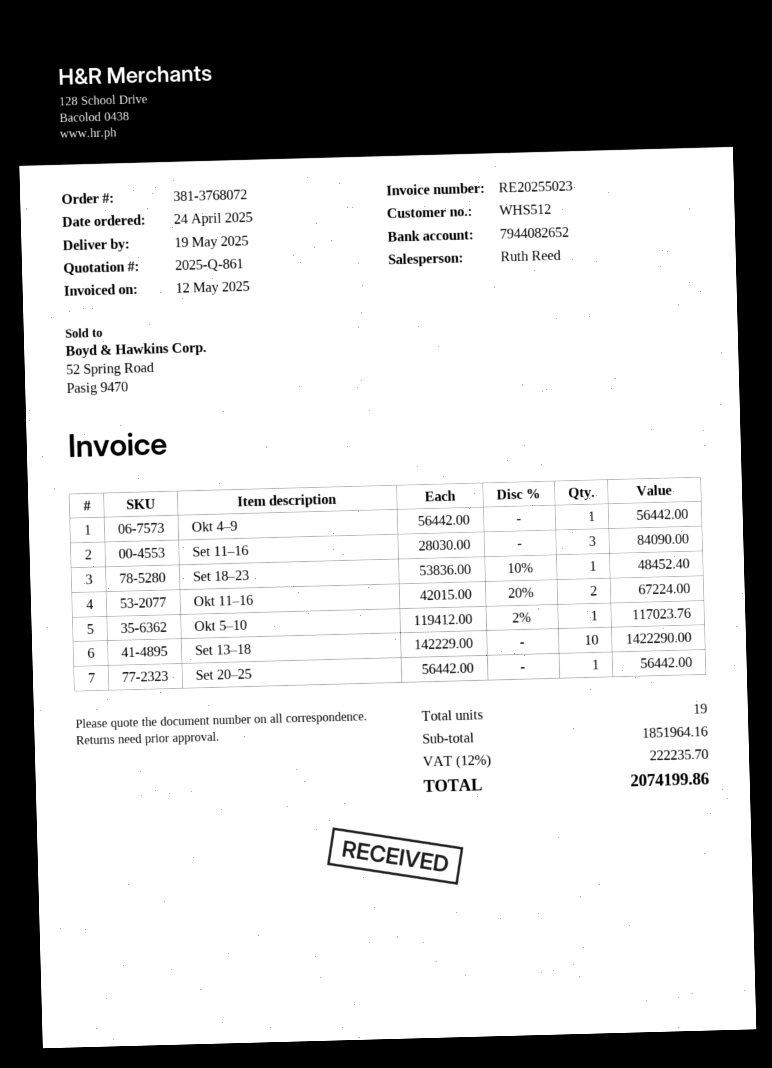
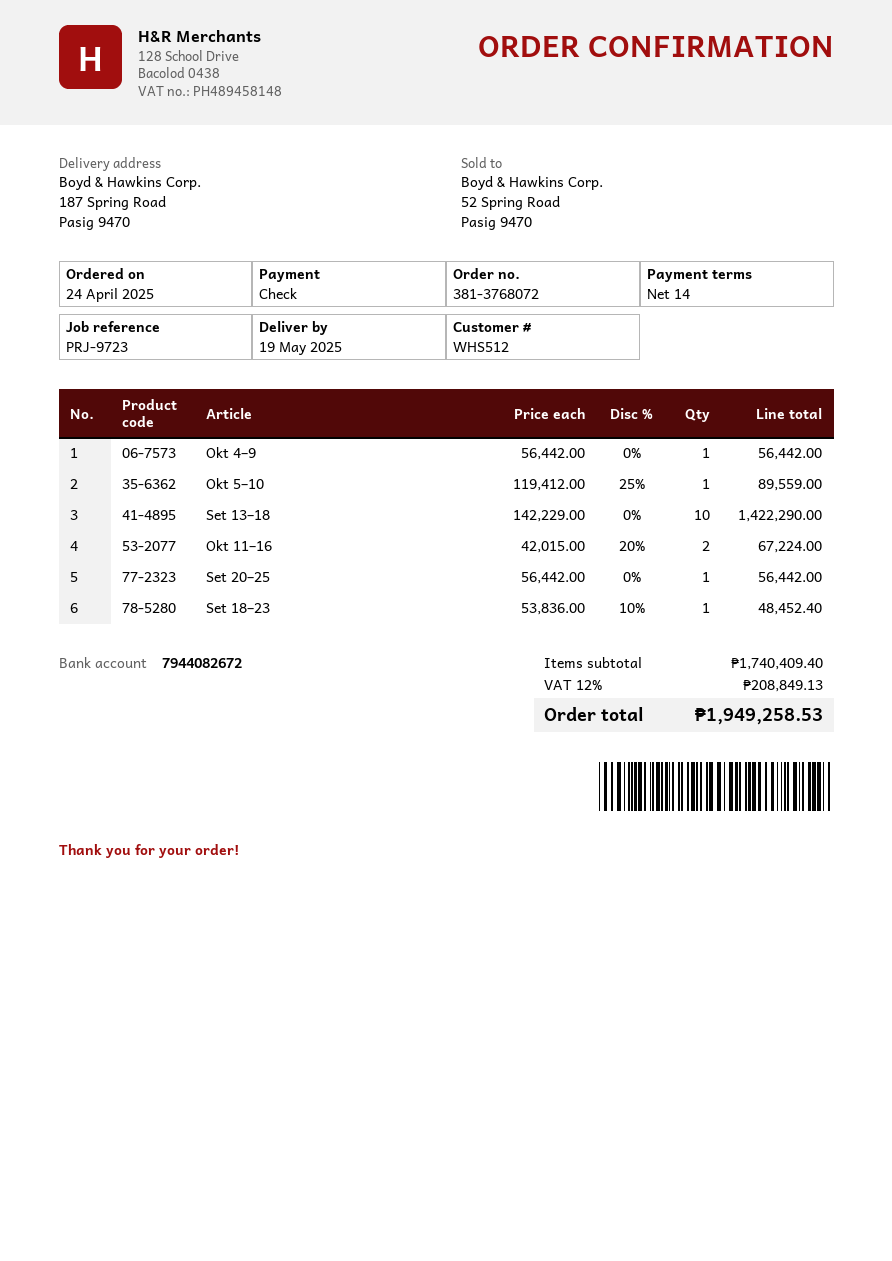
bank account: 7944082652 -> 7944082672
Set 11–16: 3 x 28030.00 = 84090.00 -> none
Okt 5–10: 1 x 119412.00 - 2% = 117023.76 -> 1 x 119412.00 - 25% = 89559.00
subtotal: 1851964.16 -> 1740409.40
tax: 12% = 222235.70 -> 12% = 208849.13
total: 2074199.86 -> 1949258.53

